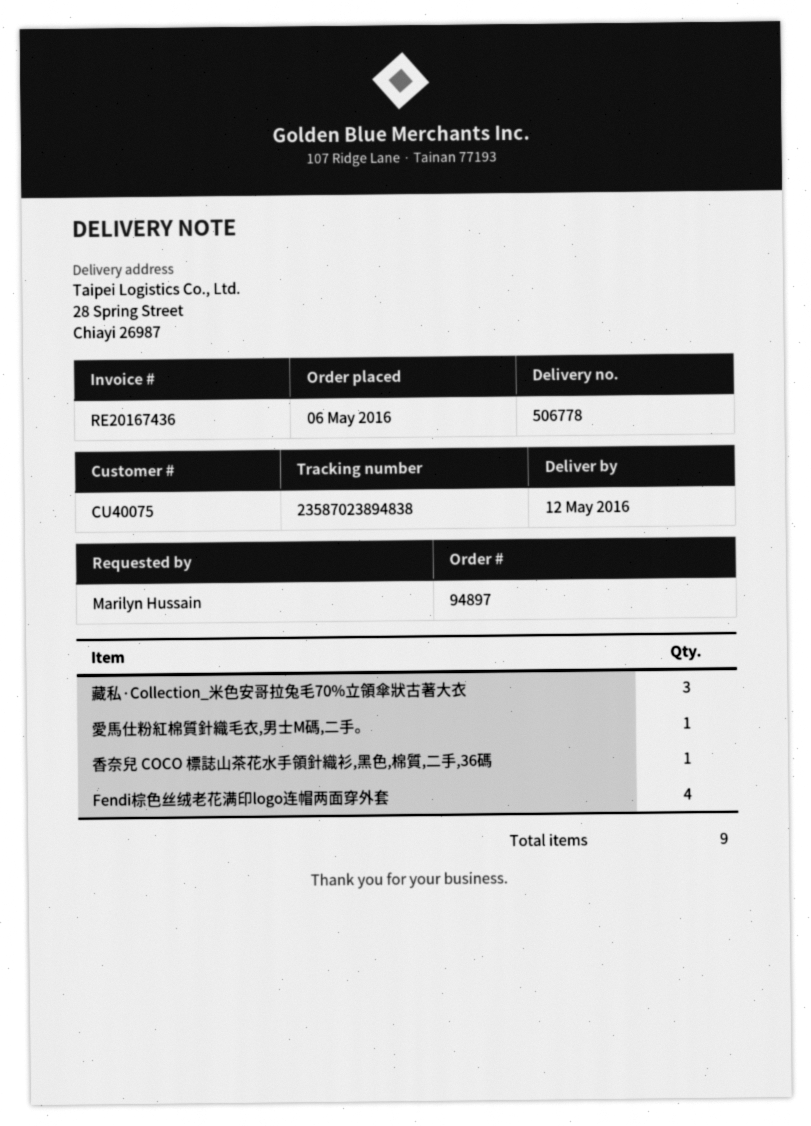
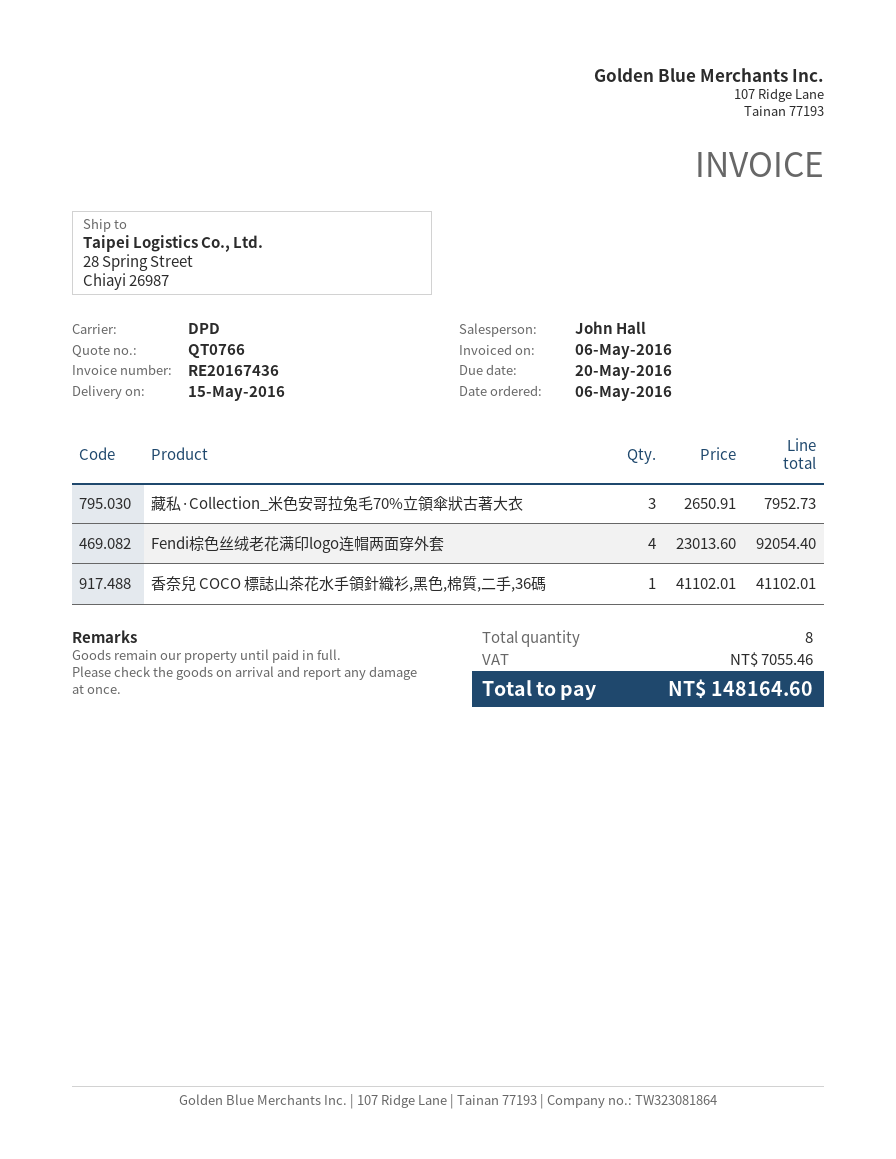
delivery date: 2016-05-12 -> 2016-05-15
愛馬仕粉紅棉質針織毛衣,男士M碼,二手。: 1 -> none
total quantity: 9 -> 8

